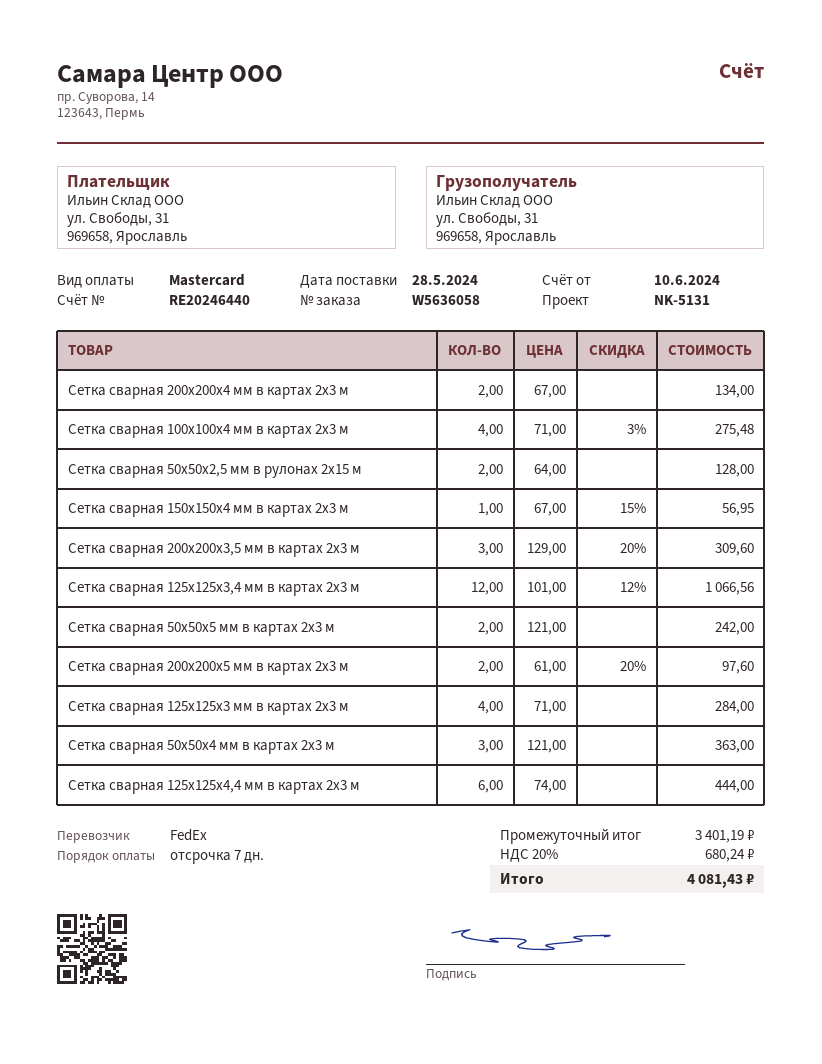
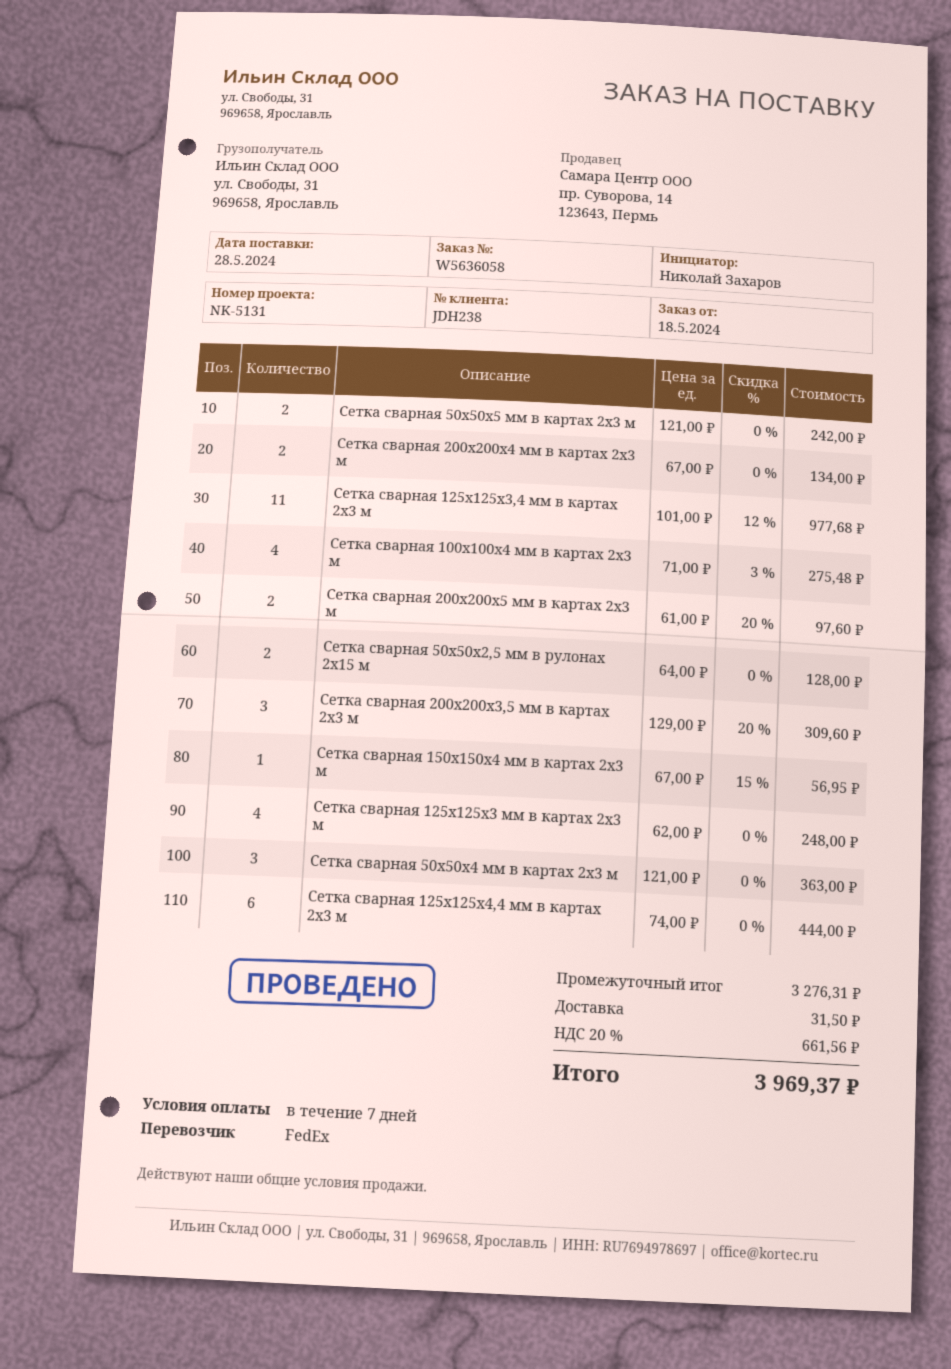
Сетка сварная 125х125х3,4 мм в картах 2х3 м: 12 x 101.00 - 12% = 1066.56 -> 11 x 101.00 - 12% = 977.68
Сетка сварная 125х125х3 мм в картах 2х3 м: 4 x 71.00 = 284.00 -> 4 x 62.00 = 248.00
subtotal: 3401.19 -> 3276.31
shipping: none -> 31.50
tax: 20% = 680.24 -> 20% = 661.56
total: 4081.43 -> 3969.37

